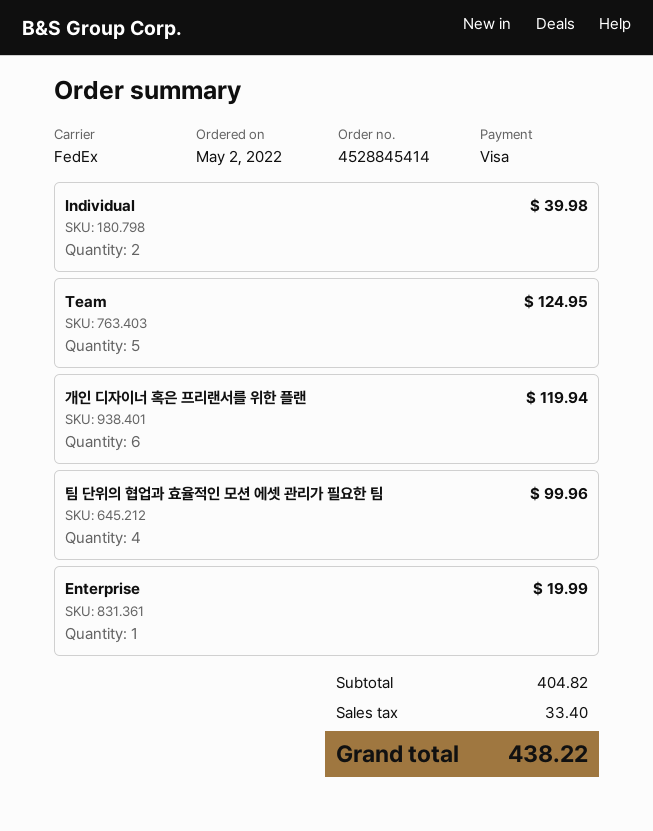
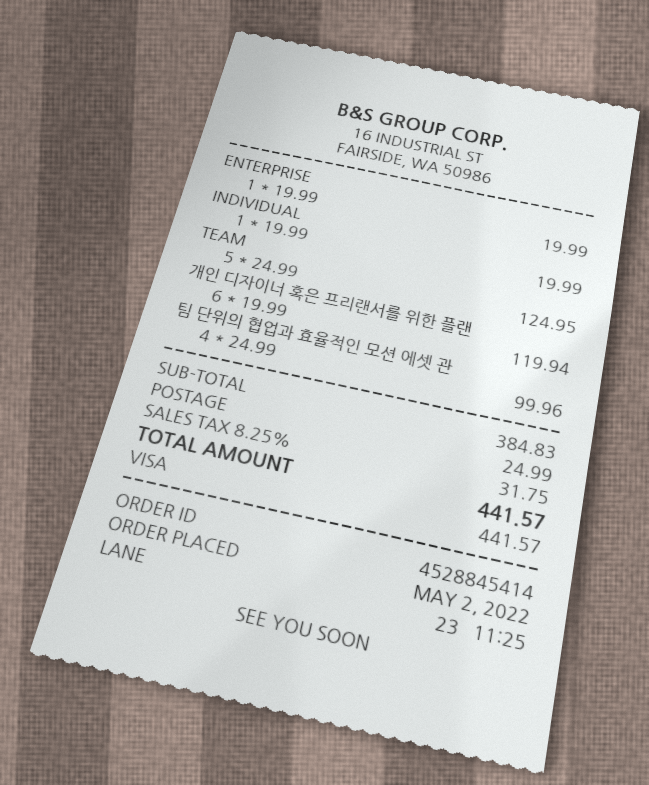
Individual: 2 for 39.98 -> 1 for 19.99
subtotal: 404.82 -> 384.83
shipping: none -> 24.99
tax: 33.40 -> 31.75
total: 438.22 -> 441.57

